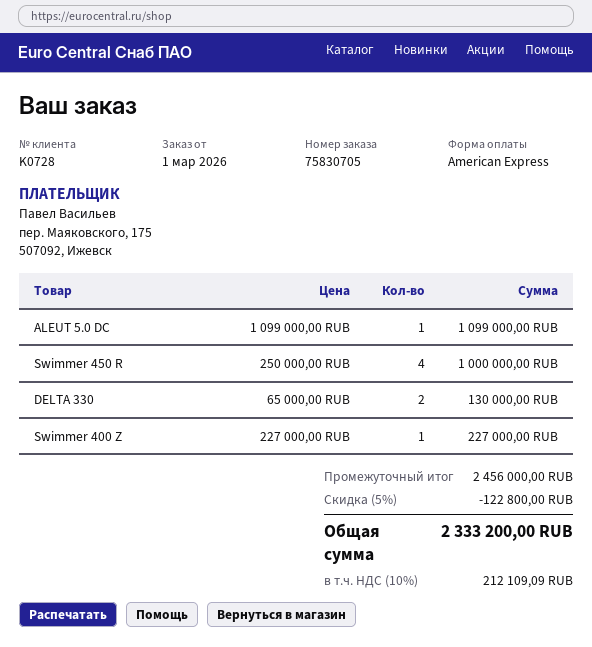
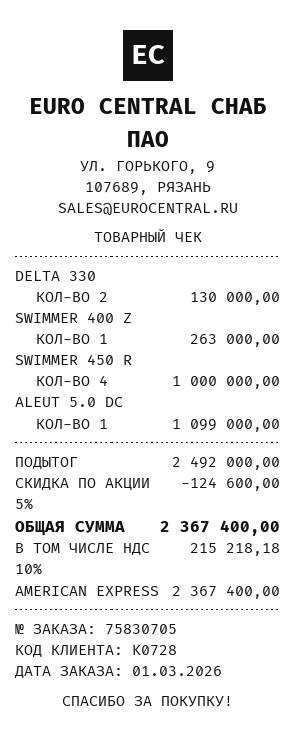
Swimmer 400 Z: 1 for 227000.00 -> 1 for 263000.00
subtotal: 2456000.00 -> 2492000.00
discount: 5% = 122800.00 -> 5% = 124600.00
tax: 10% = 212109.09 -> 10% = 215218.18
total: 2333200.00 -> 2367400.00

